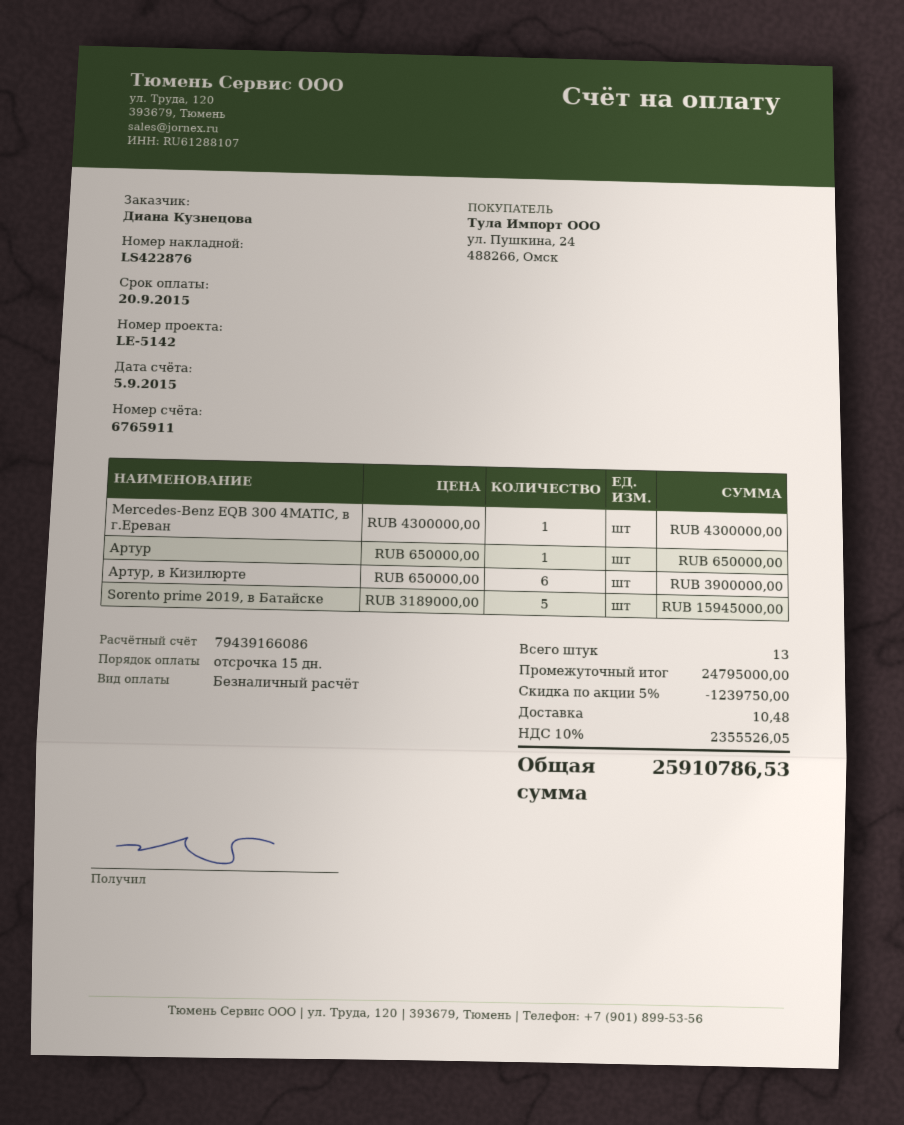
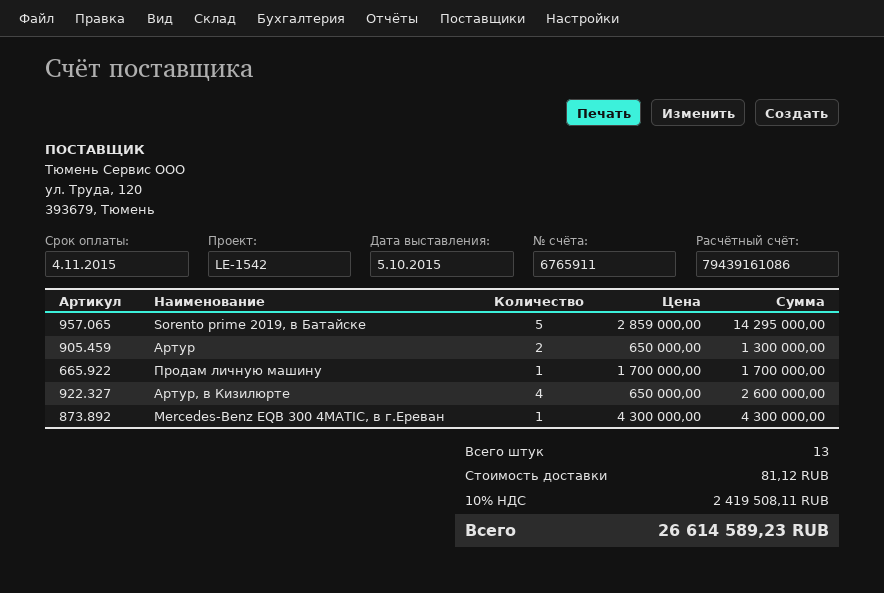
invoice date: 2015-09-05 -> 2015-10-05
due date: 2015-09-20 -> 2015-11-04
reference: LE-5142 -> LE-1542
bank account: 79439166086 -> 79439161086
Артур: 1 x 650000.00 = 650000.00 -> 2 x 650000.00 = 1300000.00
Артур, в Кизилюрте: 6 x 650000.00 = 3900000.00 -> 4 x 650000.00 = 2600000.00
Sorento prime 2019, в Батайске: 5 x 3189000.00 = 15945000.00 -> 5 x 2859000.00 = 14295000.00
Продам личную машину: none -> 1 x 1700000.00 = 1700000.00
discount: 5% = 1239750.00 -> none
shipping: 10.48 -> 81.12
tax: 10% = 2355526.05 -> 10% = 2419508.11
total: 25910786.53 -> 26614589.23

